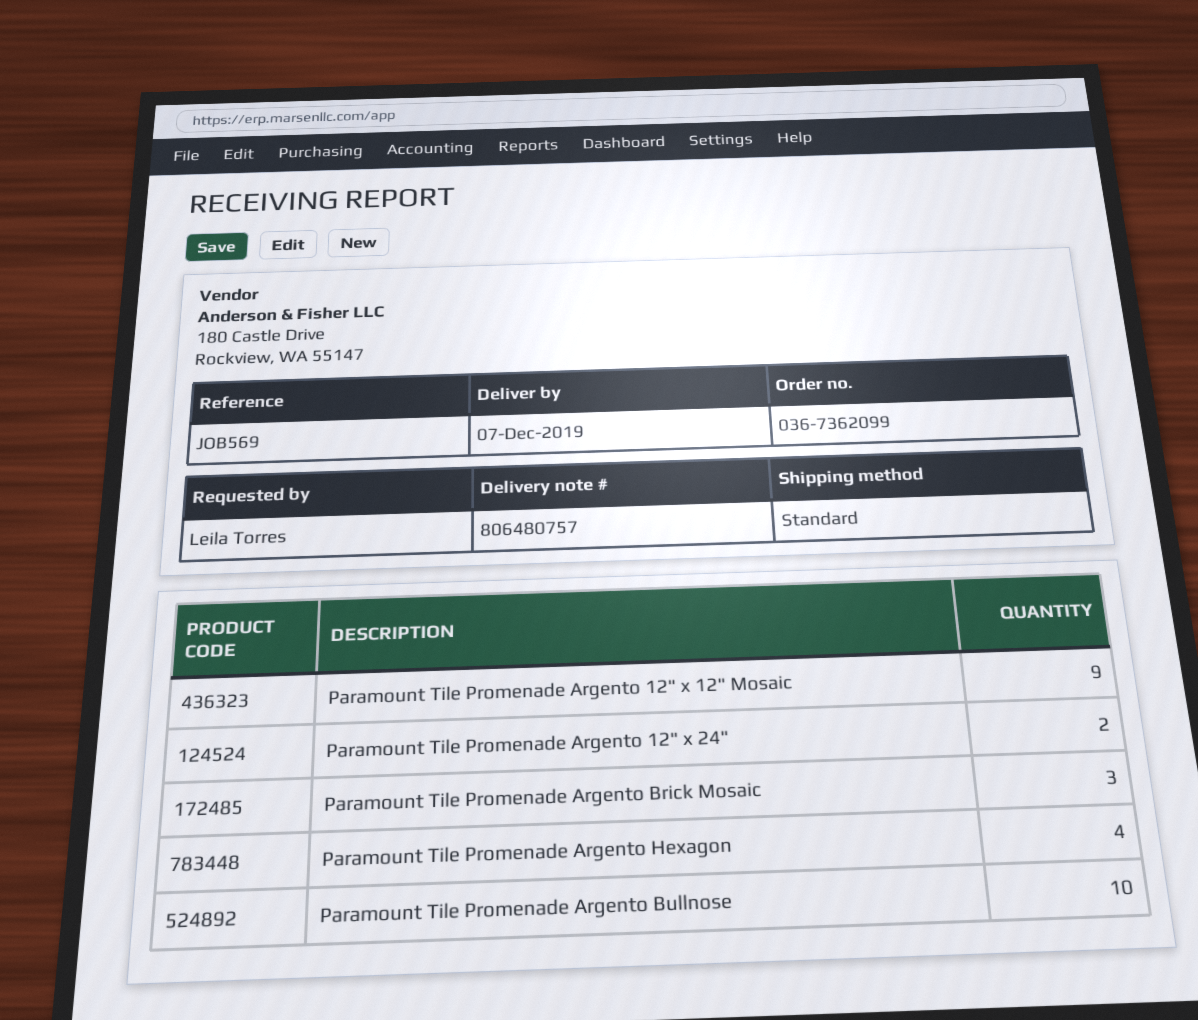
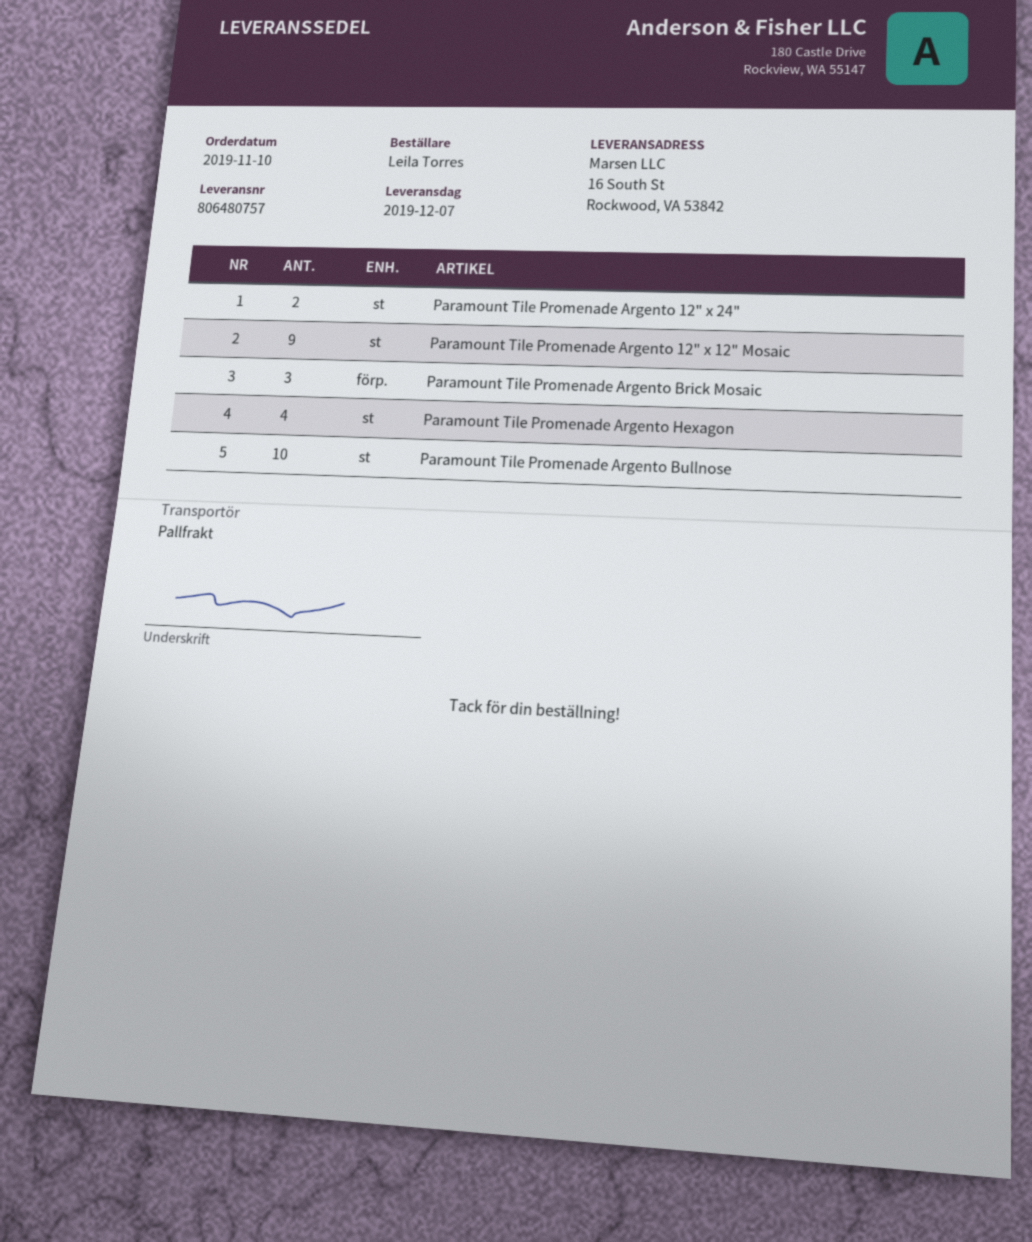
shipping method: standard -> pallet freight

